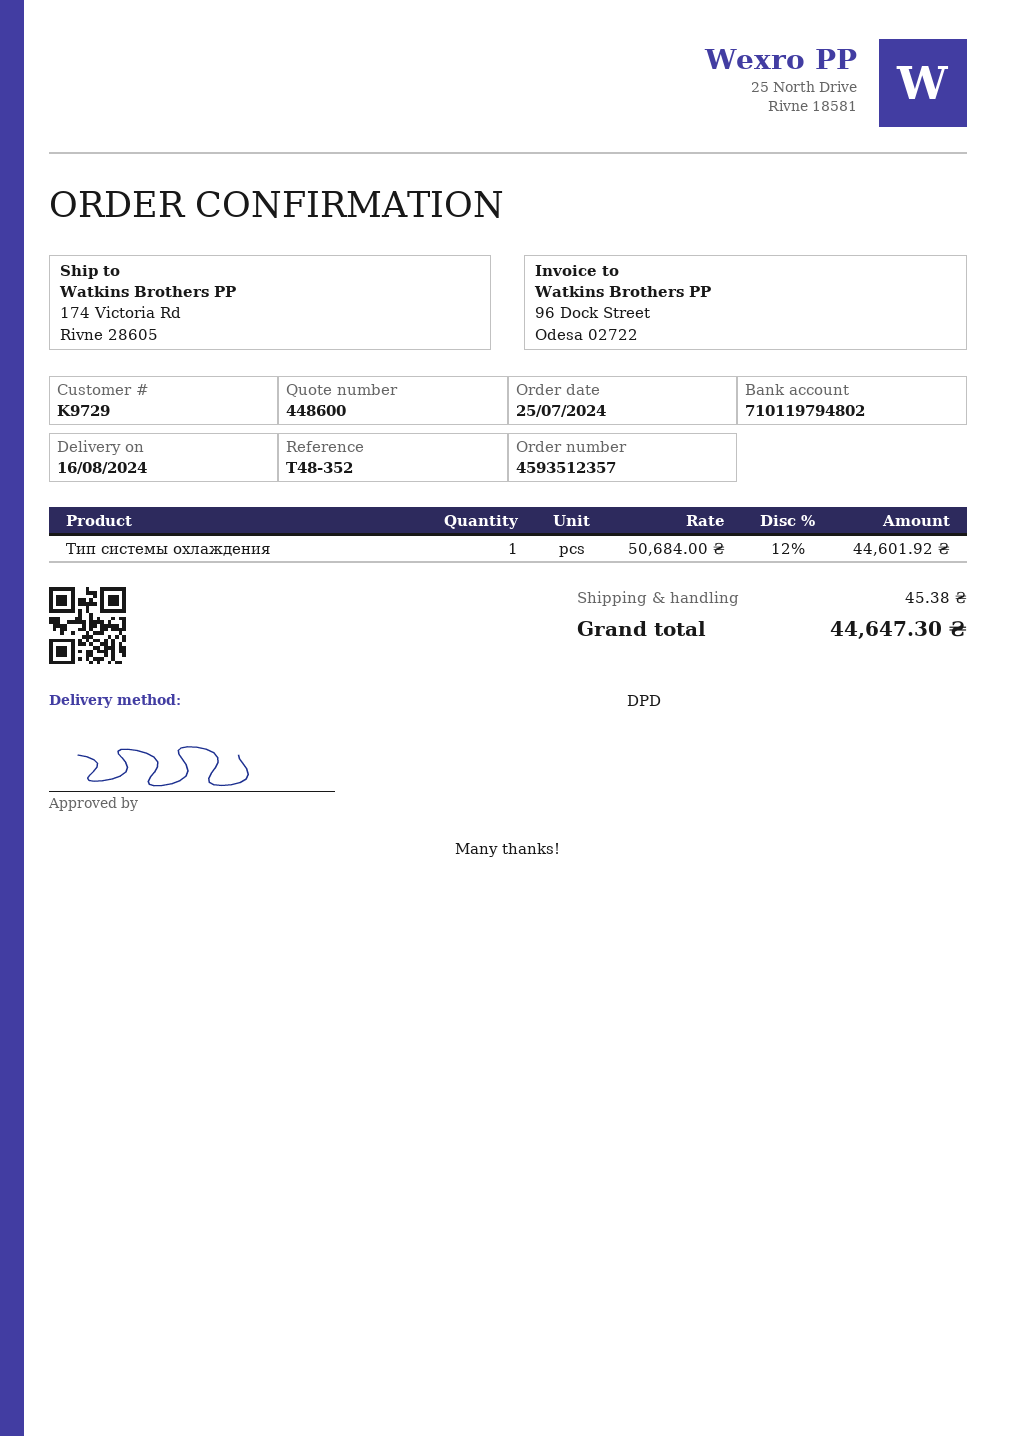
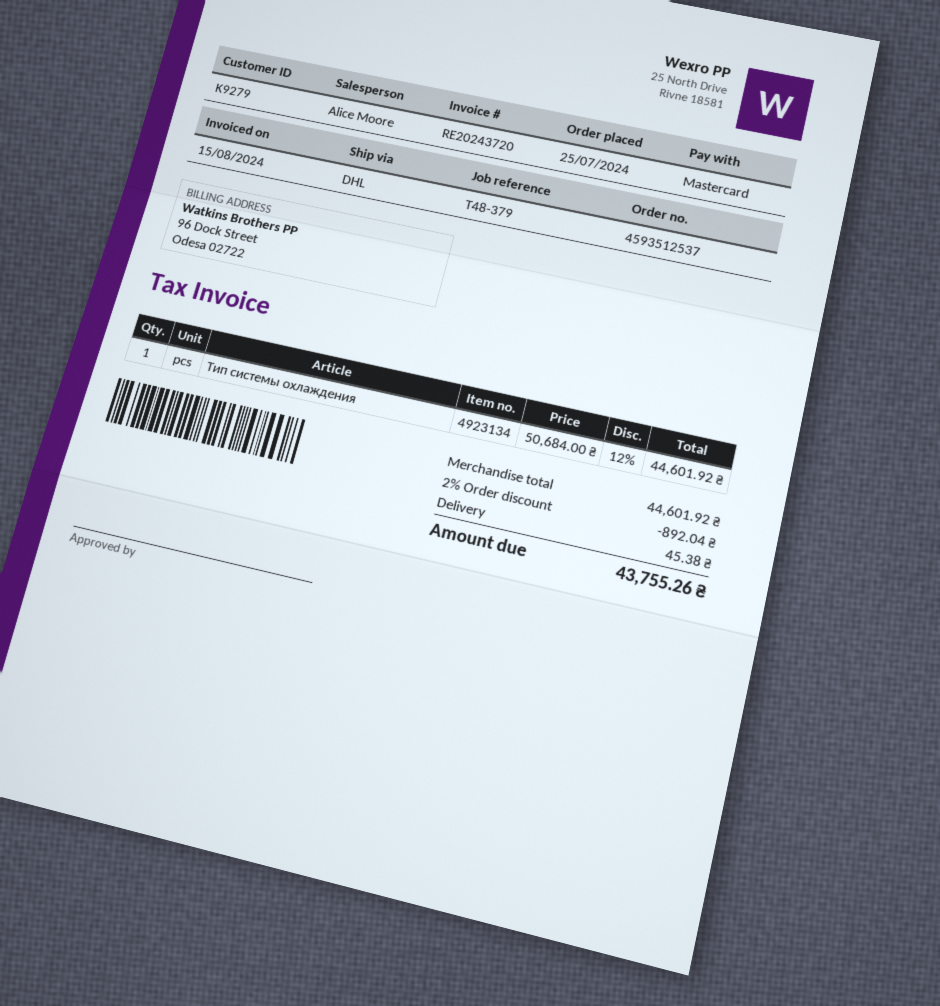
order number: 4593512357 -> 4593512537
customer number: K9729 -> K9279
reference: T48-352 -> T48-379
shipping method: DPD -> DHL
discount: none -> 2% = 892.04
total: 44647.30 -> 43755.26

